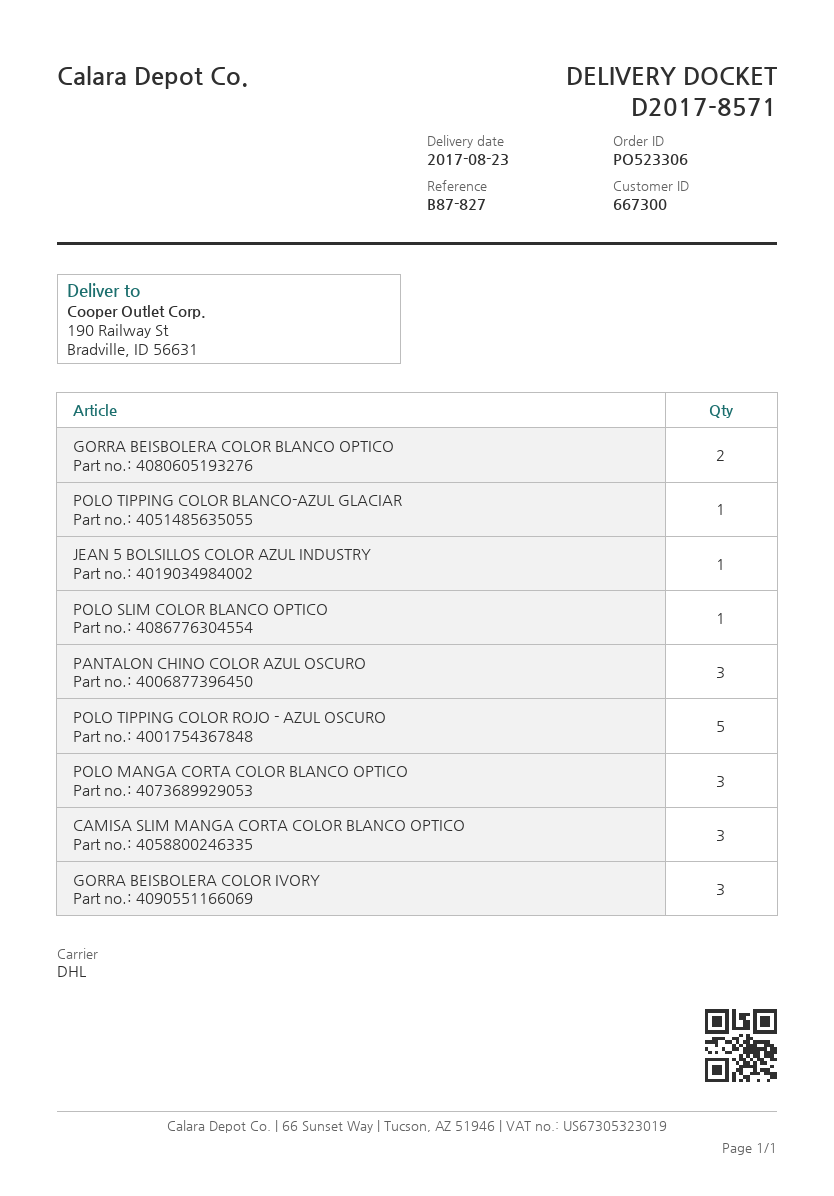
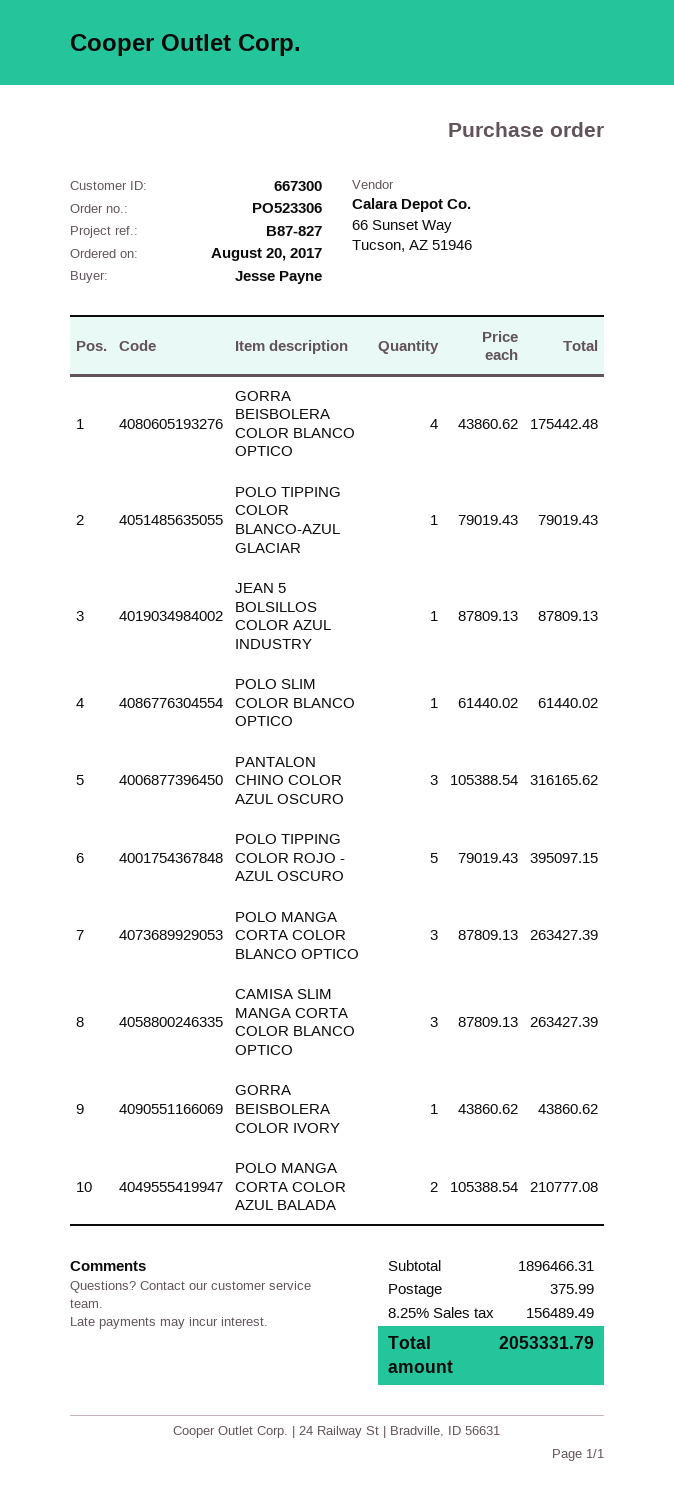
GORRA BEISBOLERA COLOR BLANCO OPTICO: 2 -> 4
GORRA BEISBOLERA COLOR IVORY: 3 -> 1
POLO MANGA CORTA COLOR AZUL BALADA: none -> 2

